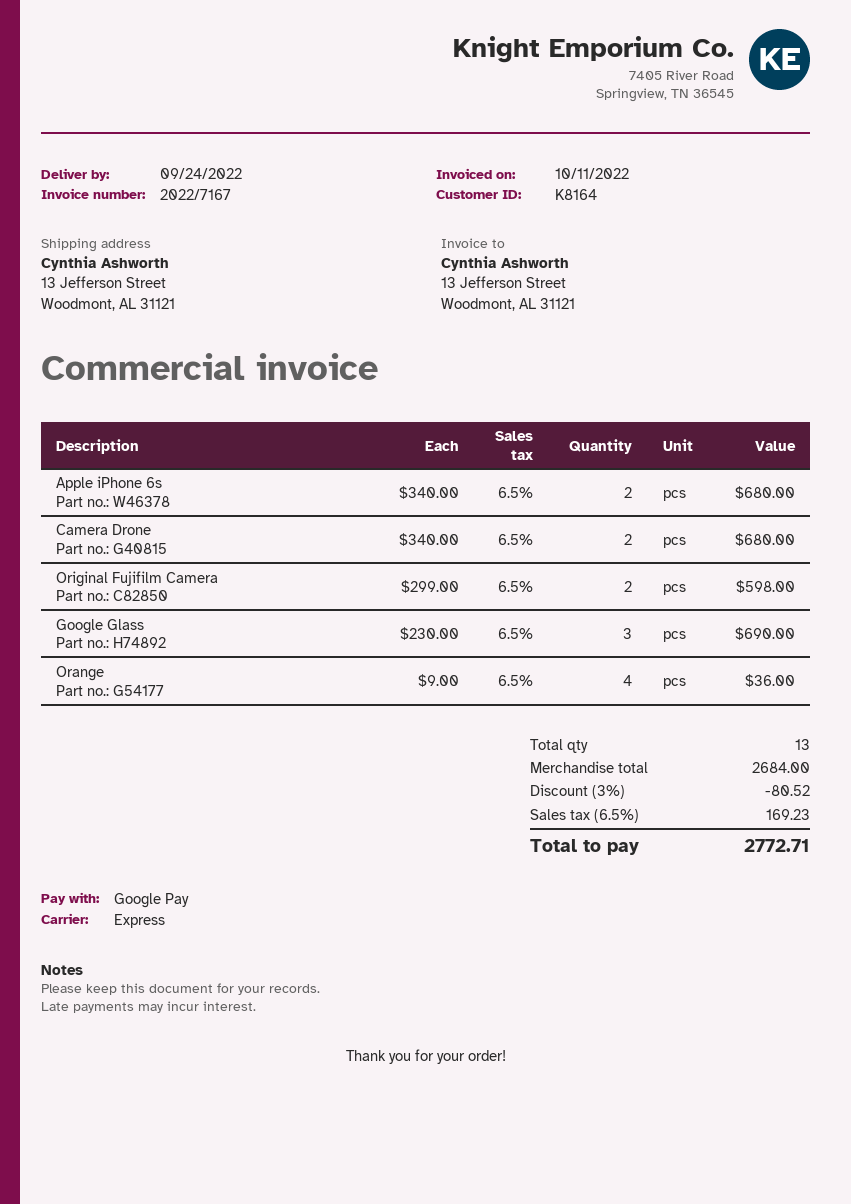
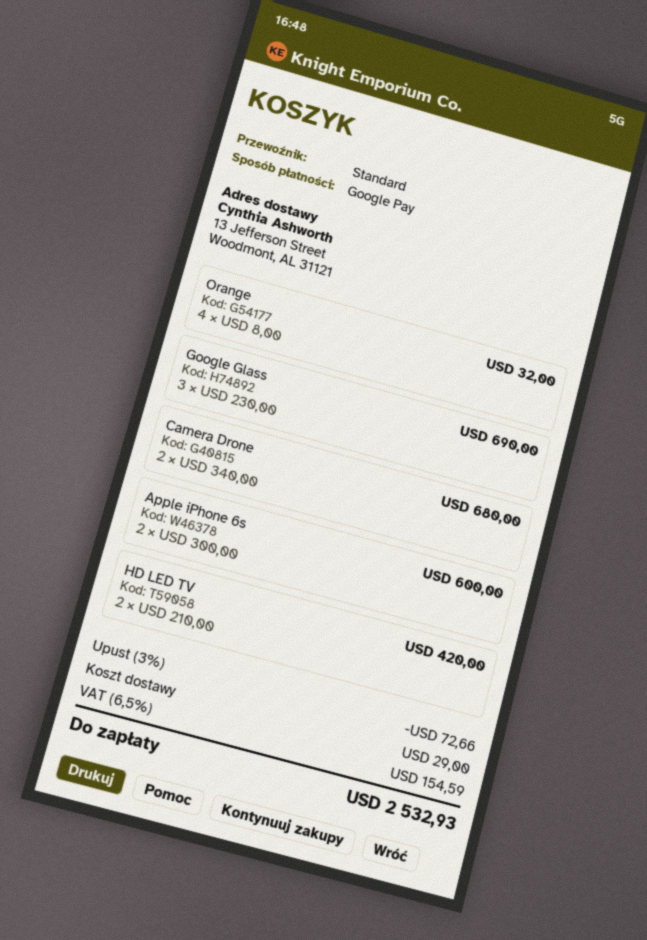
shipping method: express -> standard
Apple iPhone 6s: 2 x 340.00 = 680.00 -> 2 x 300.00 = 600.00
Original Fujifilm Camera: 2 x 299.00 = 598.00 -> none
Orange: 4 x 9.00 = 36.00 -> 4 x 8.00 = 32.00
HD LED TV: none -> 2 x 210.00 = 420.00
discount: 3% = 80.52 -> 3% = 72.66
shipping: none -> 29.00
tax: 6.5% = 169.23 -> 6.5% = 154.59
total: 2772.71 -> 2532.93

